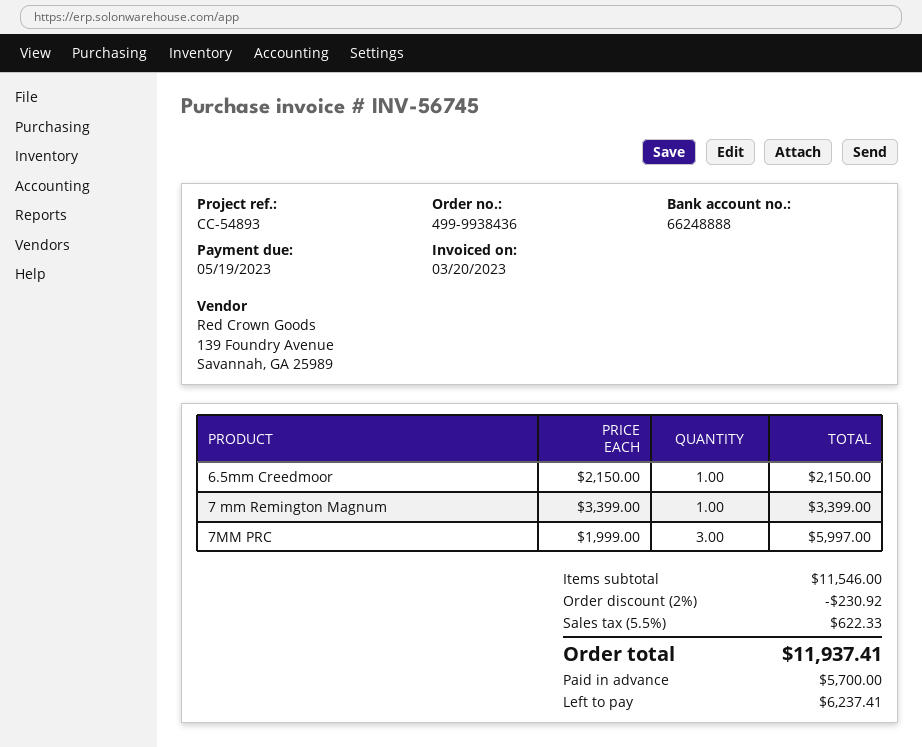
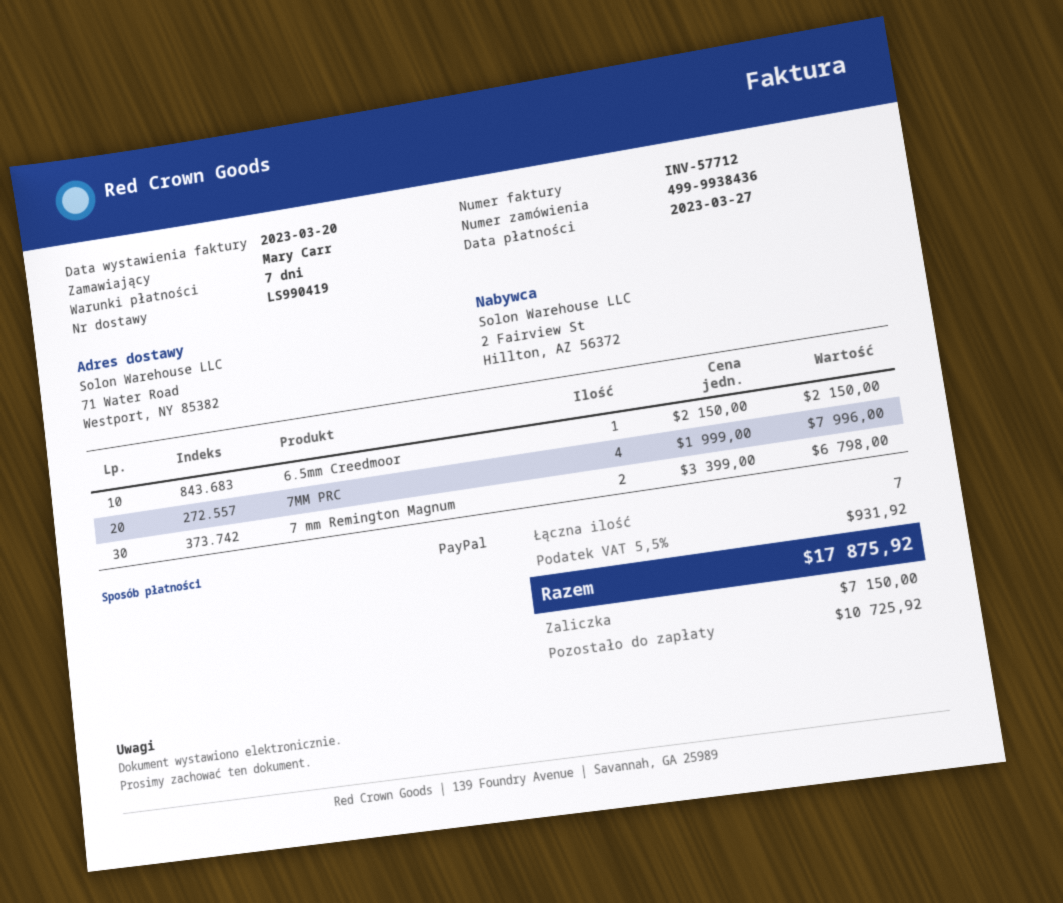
invoice number: INV-56745 -> INV-57712
due date: 2023-05-19 -> 2023-03-27
7 mm Remington Magnum: 1 x 3399.00 = 3399.00 -> 2 x 3399.00 = 6798.00
7MM PRC: 3 x 1999.00 = 5997.00 -> 4 x 1999.00 = 7996.00
discount: 2% = 230.92 -> none
tax: 5.5% = 622.33 -> 5.5% = 931.92
total: 11937.41 -> 17875.92
deposit: 5700.00 -> 7150.00
balance: 6237.41 -> 10725.92

